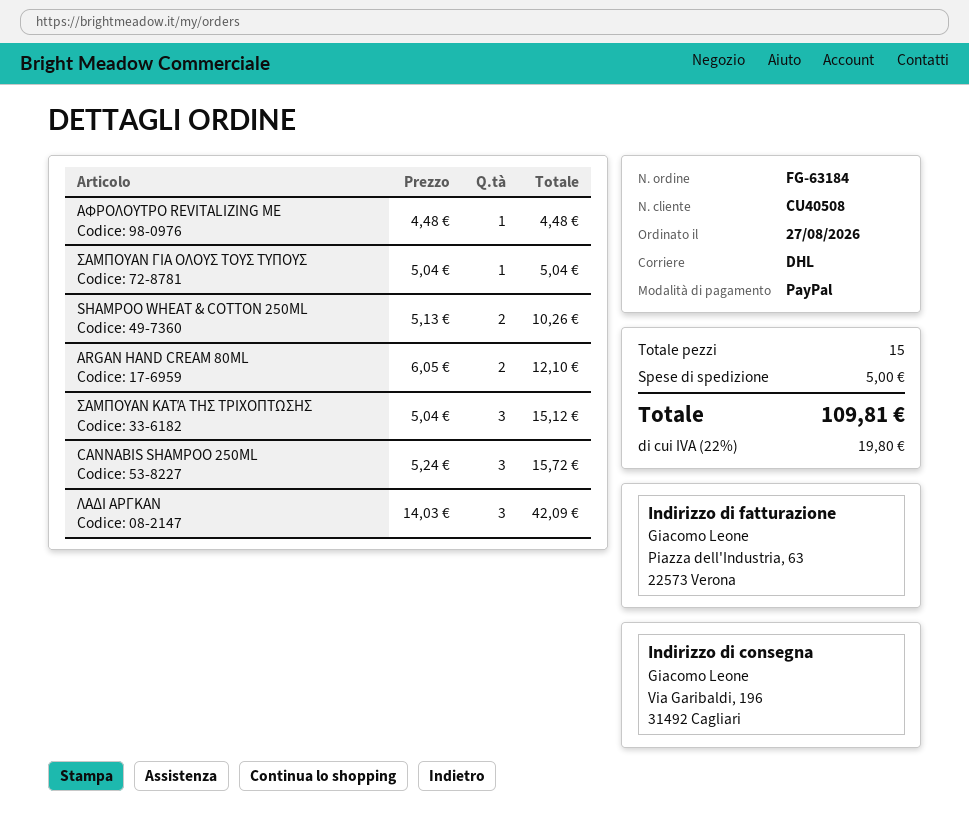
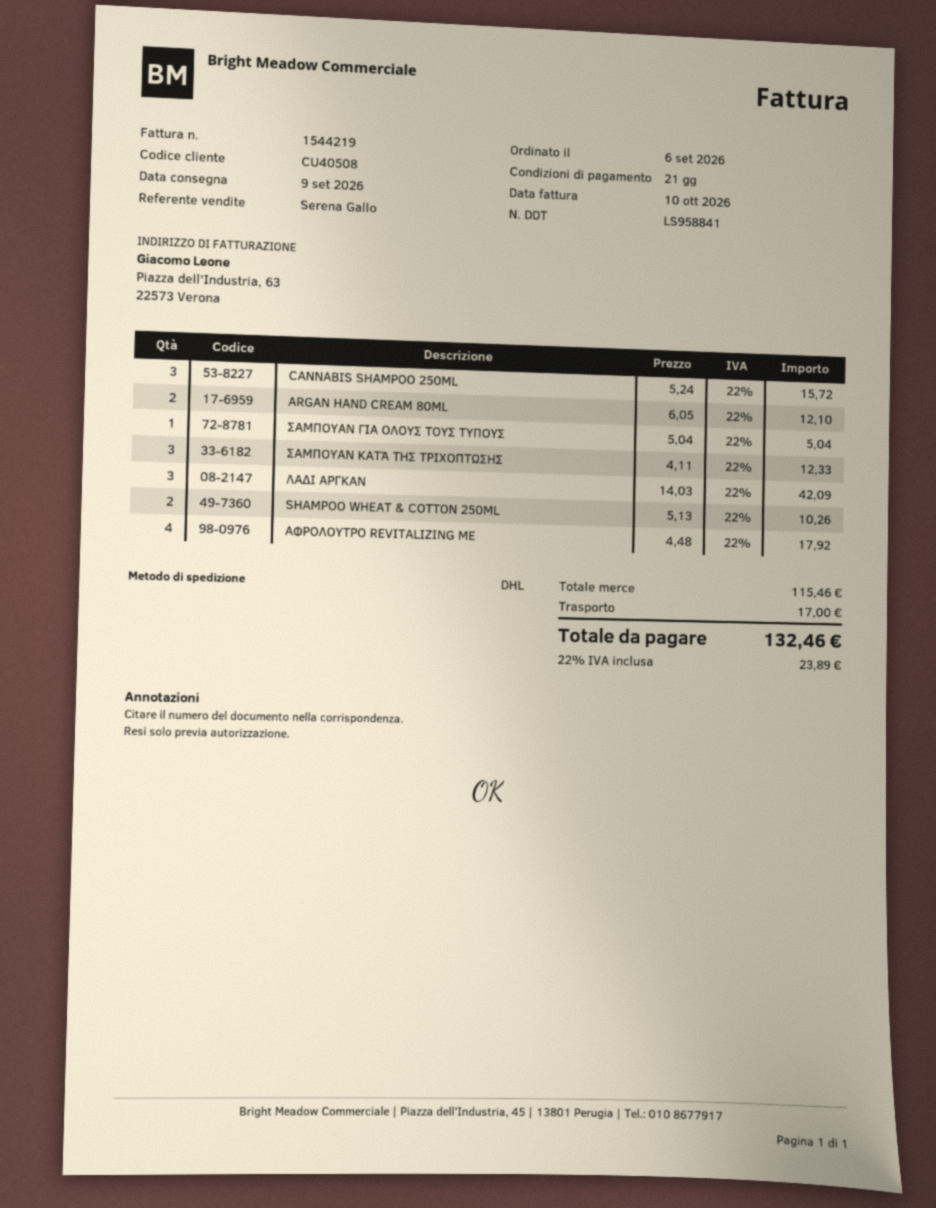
order date: 2026-08-27 -> 2026-09-06
ΑΦΡΟΛΟΥΤΡΟ REVITALIZING ΜΕ: 1 x 4.48 = 4.48 -> 4 x 4.48 = 17.92
ΣΑΜΠΟΥΑΝ ΚΑΤΆ ΤΗΣ ΤΡΙΧΟΠΤΩΣΗΣ: 3 x 5.04 = 15.12 -> 3 x 4.11 = 12.33
shipping: 5.00 -> 17.00
tax: 22% = 19.80 -> 22% = 23.89
total: 109.81 -> 132.46

